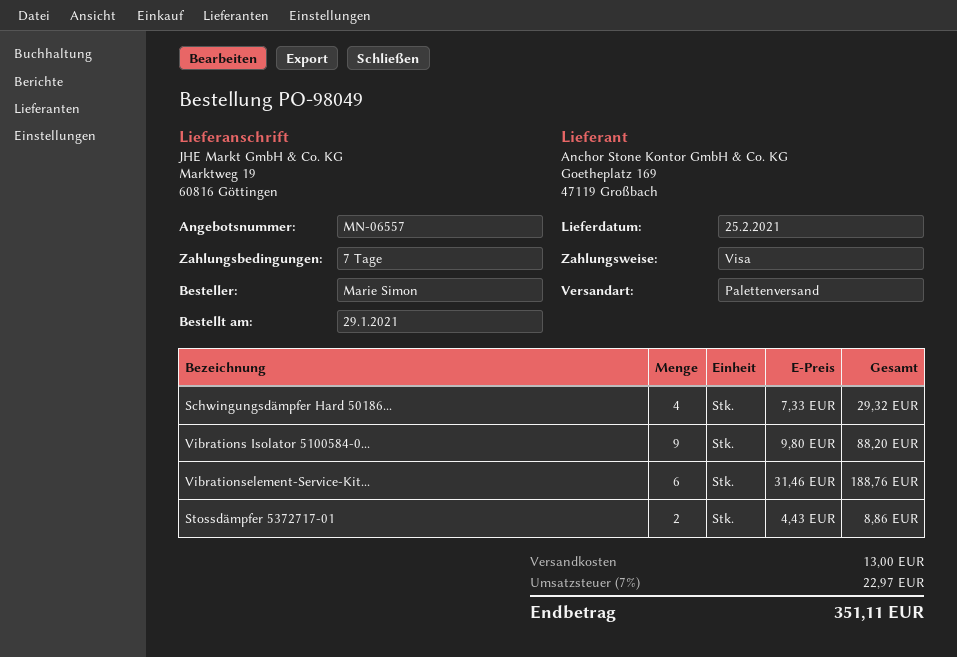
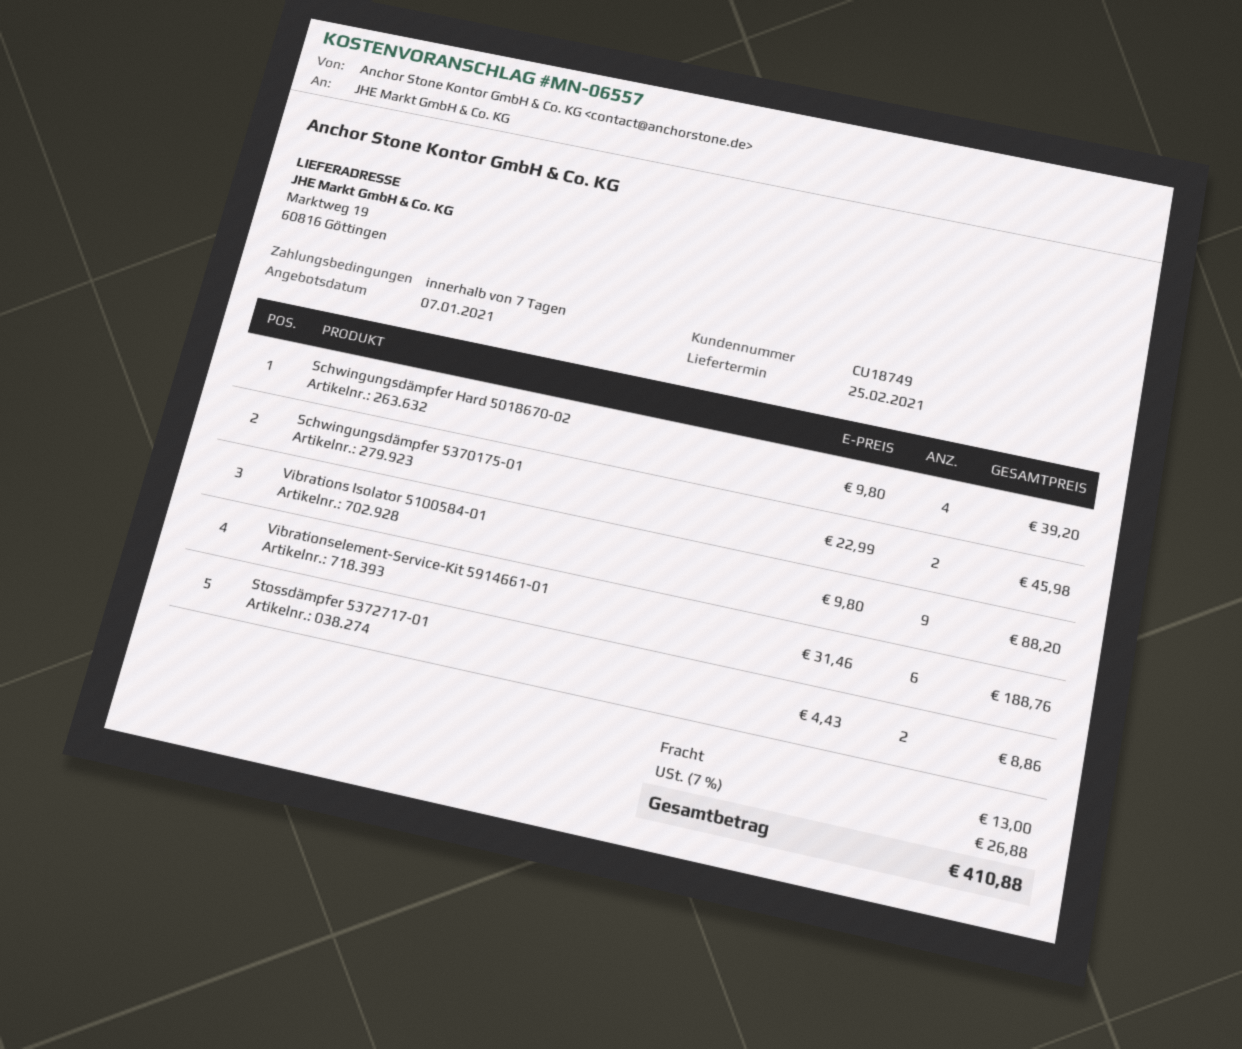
Schwingungsdämpfer Hard 50186...: 4 x 7.33 = 29.32 -> 4 x 9.80 = 39.20
Schwingungsdämpfer 5370175-01: none -> 2 x 22.99 = 45.98
tax: 7% = 22.97 -> 7% = 26.88
total: 351.11 -> 410.88

